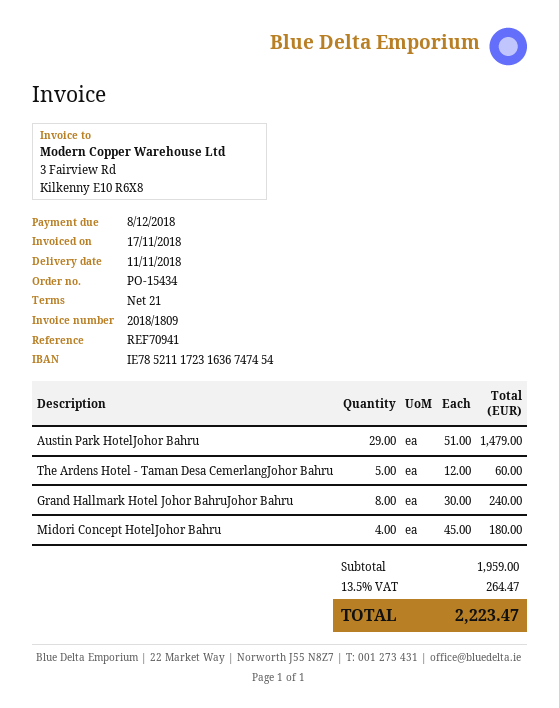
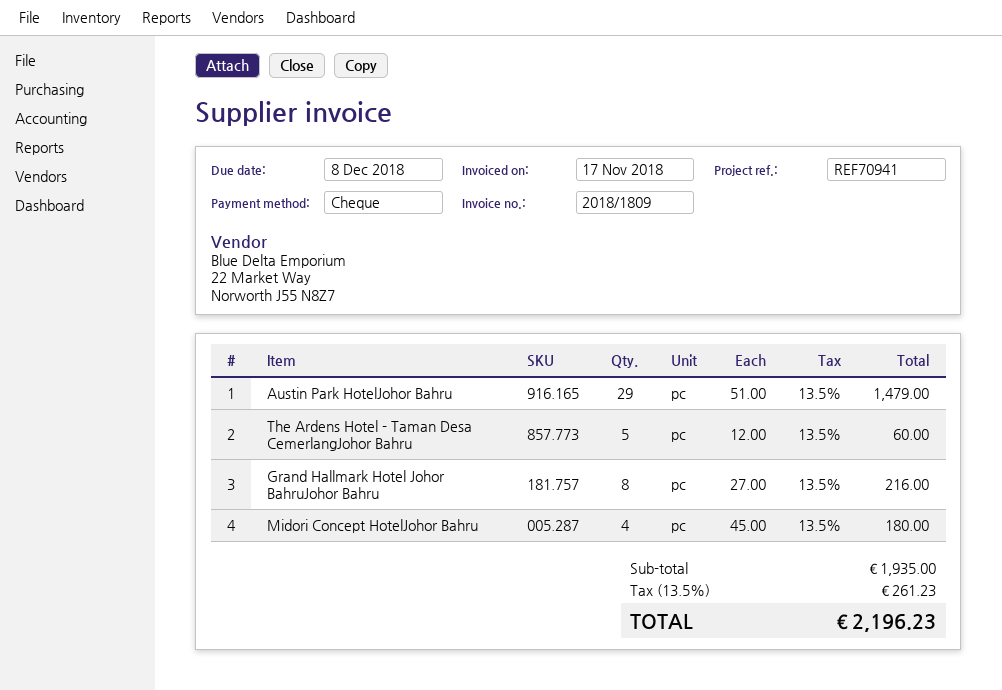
Grand Hallmark Hotel Johor BahruJohor Bahru: 8 x 30.00 = 240.00 -> 8 x 27.00 = 216.00
subtotal: 1959.00 -> 1935.00
tax: 13.5% = 264.47 -> 13.5% = 261.23
total: 2223.47 -> 2196.23

